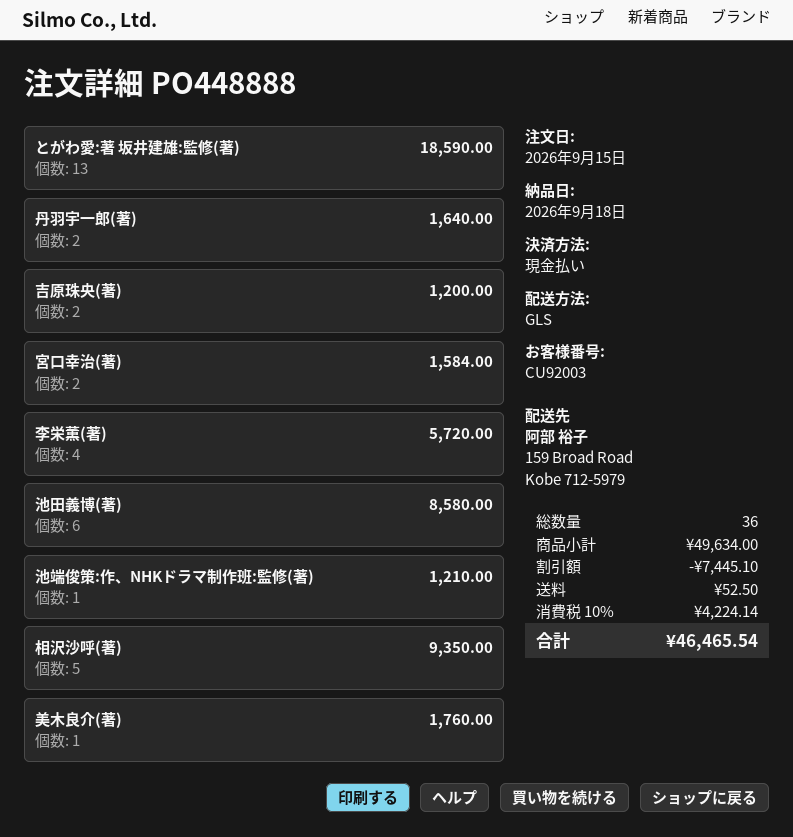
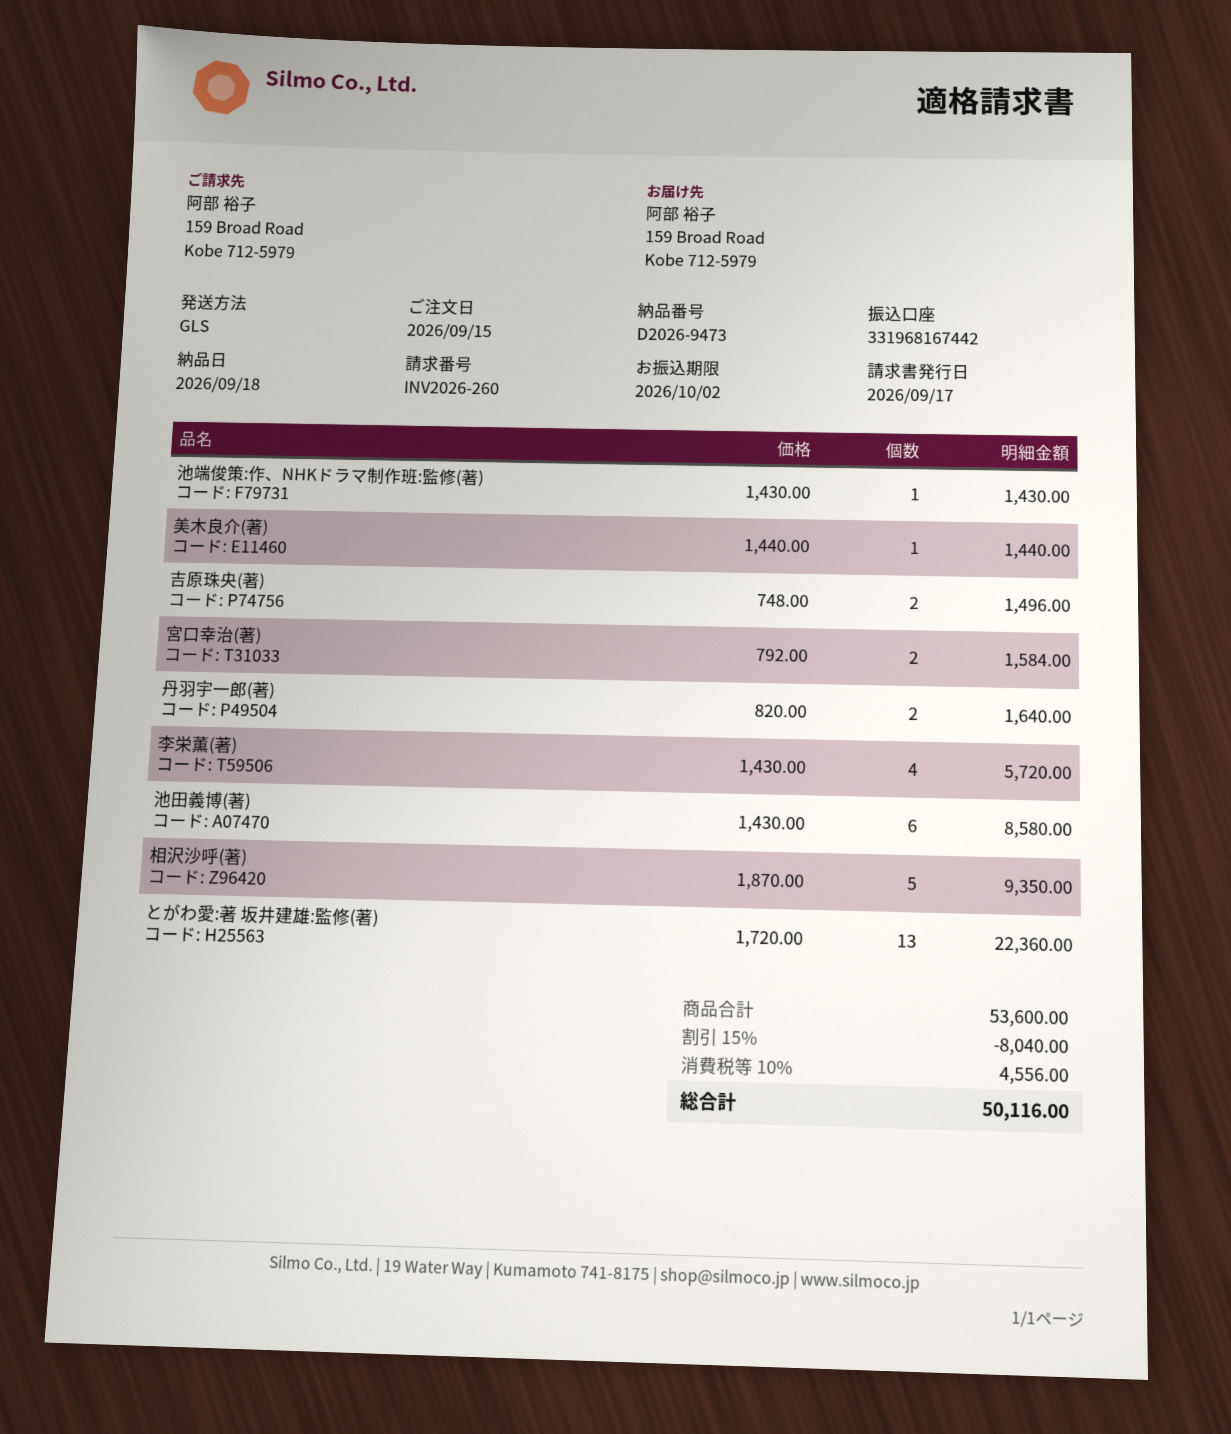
とがわ愛:著 坂井建雄:監修(著): 13 for 18590.00 -> 13 for 22360.00
吉原珠央(著): 2 for 1200.00 -> 2 for 1496.00
池端俊策:作、NHKドラマ制作班:監修(著): 1 for 1210.00 -> 1 for 1430.00
美木良介(著): 1 for 1760.00 -> 1 for 1440.00
subtotal: 49634.00 -> 53600.00
discount: 7445.10 -> 8040.00
shipping: 52.50 -> none
tax: 10% = 4224.14 -> 10% = 4556.00
total: 46465.54 -> 50116.00

